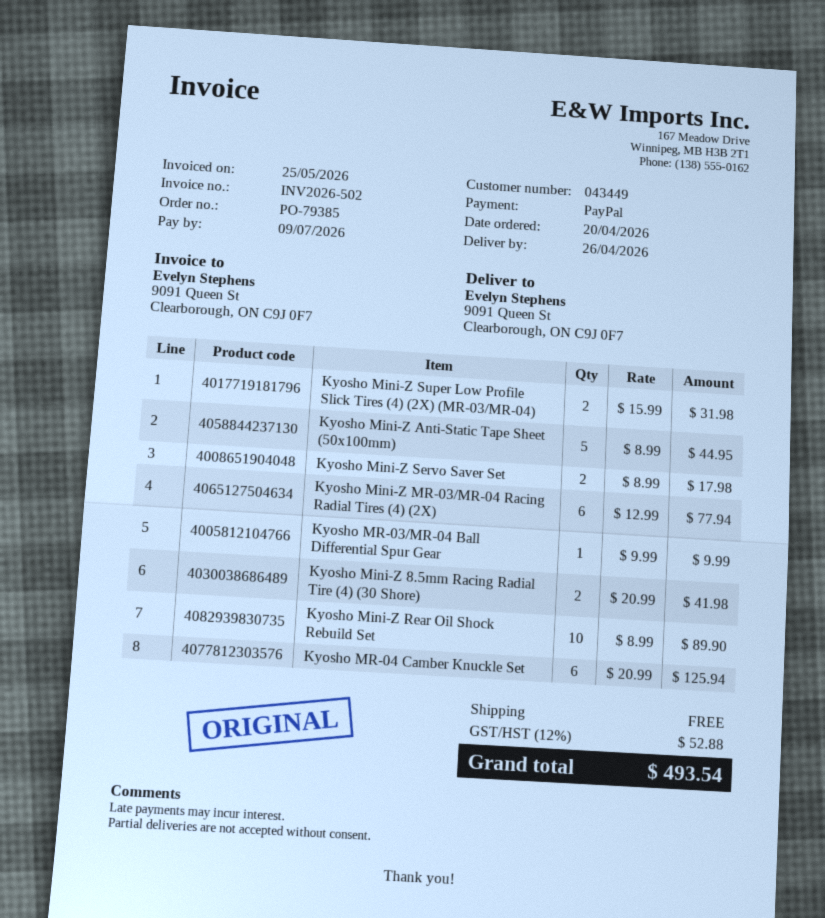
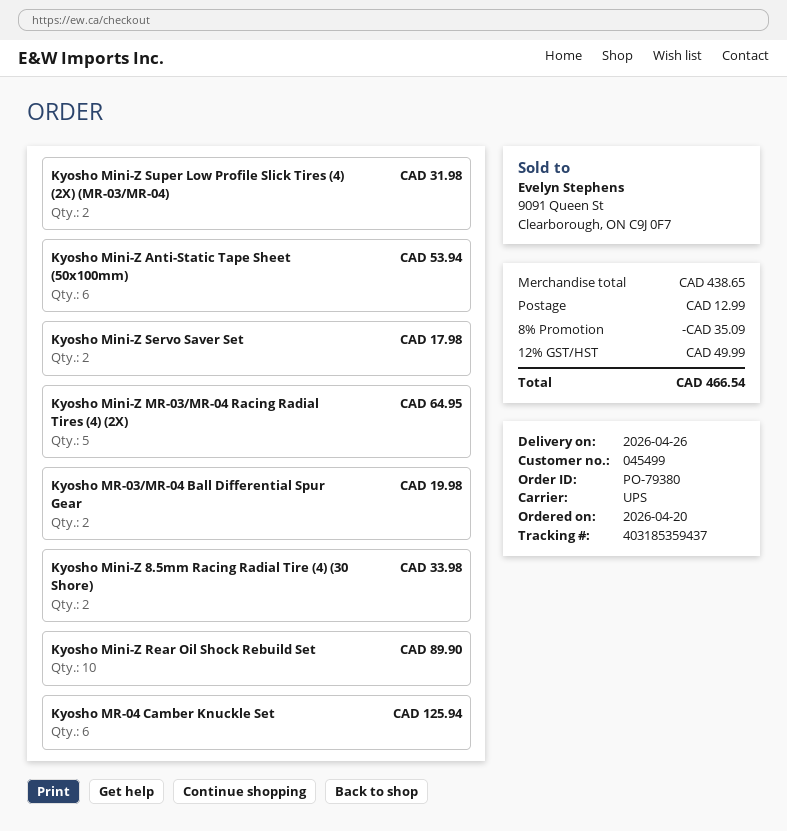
order number: PO-79385 -> PO-79380
customer number: 043449 -> 045499
Kyosho Mini-Z Anti-Static Tape Sheet (50x100mm): 5 for 44.95 -> 6 for 53.94
Kyosho Mini-Z MR-03/MR-04 Racing Radial Tires (4) (2X): 6 for 77.94 -> 5 for 64.95
Kyosho MR-03/MR-04 Ball Differential Spur Gear: 1 for 9.99 -> 2 for 19.98
Kyosho Mini-Z 8.5mm Racing Radial Tire (4) (30 Shore): 2 for 41.98 -> 2 for 33.98
discount: none -> 8% = 35.09
shipping: 0.00 -> 12.99
tax: 12% = 52.88 -> 12% = 49.99
total: 493.54 -> 466.54

